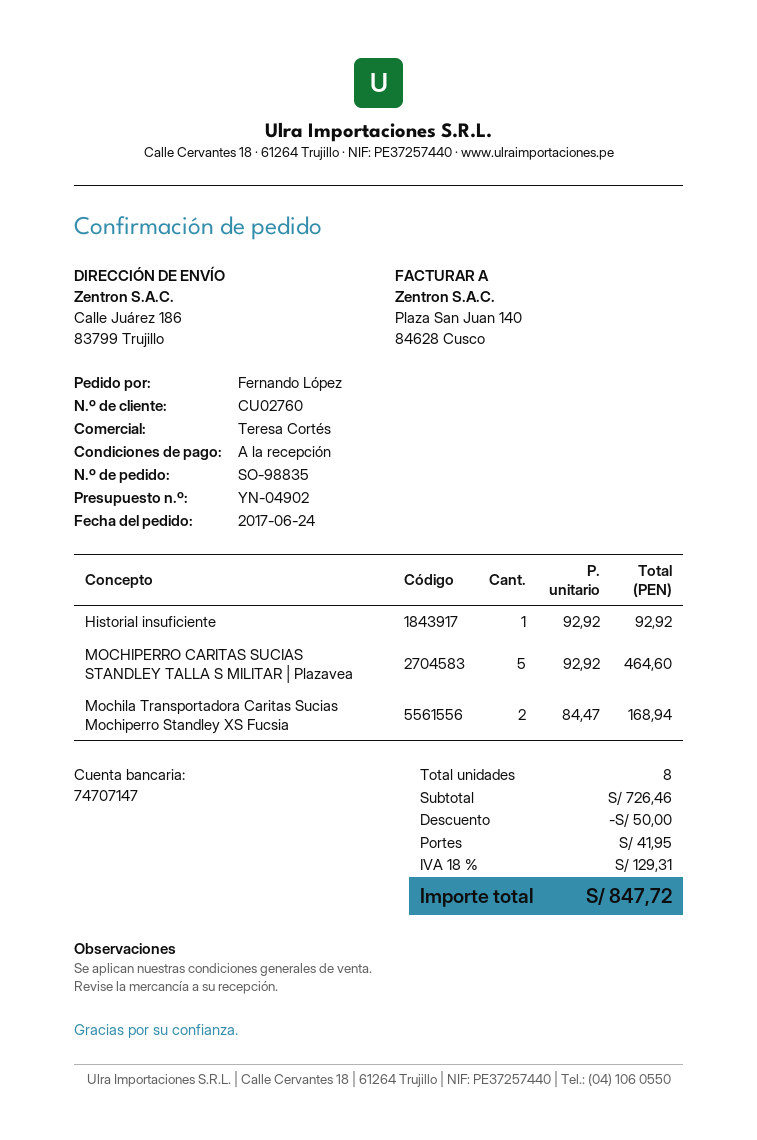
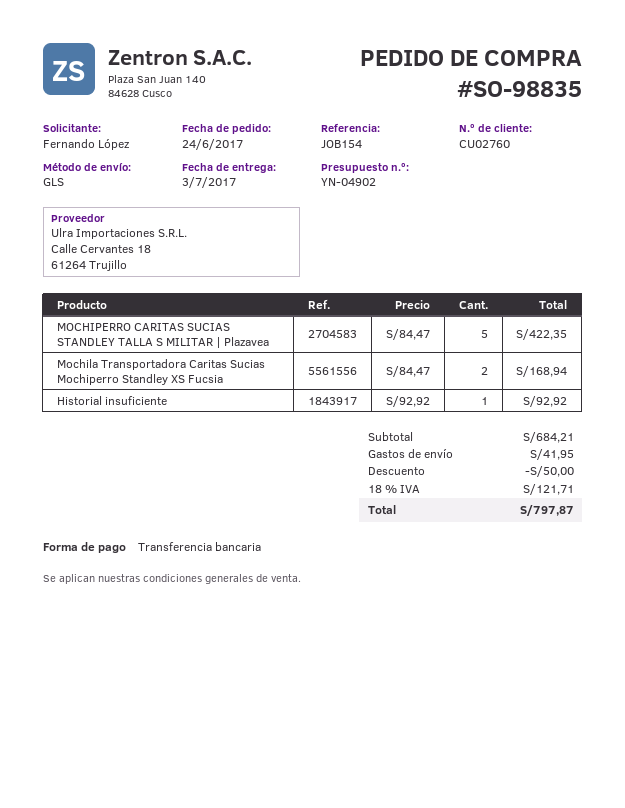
MOCHIPERRO CARITAS SUCIAS STANDLEY TALLA S MILITAR | Plazavea: 5 x 92.92 = 464.60 -> 5 x 84.47 = 422.35
subtotal: 726.46 -> 684.21
tax: 18% = 129.31 -> 18% = 121.71
total: 847.72 -> 797.87

